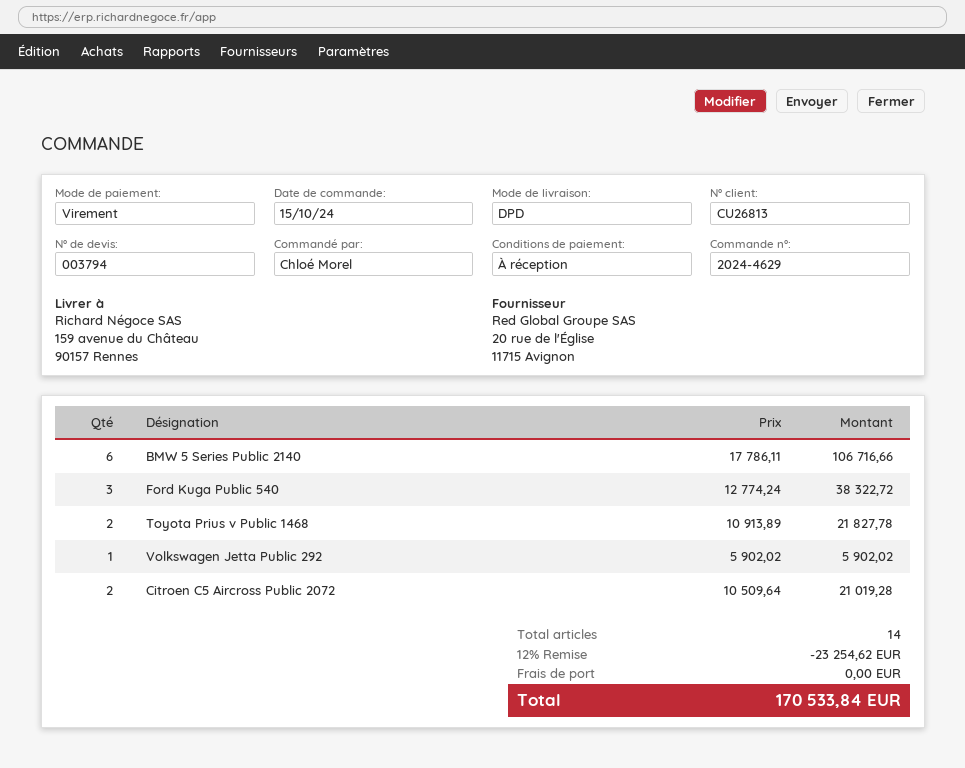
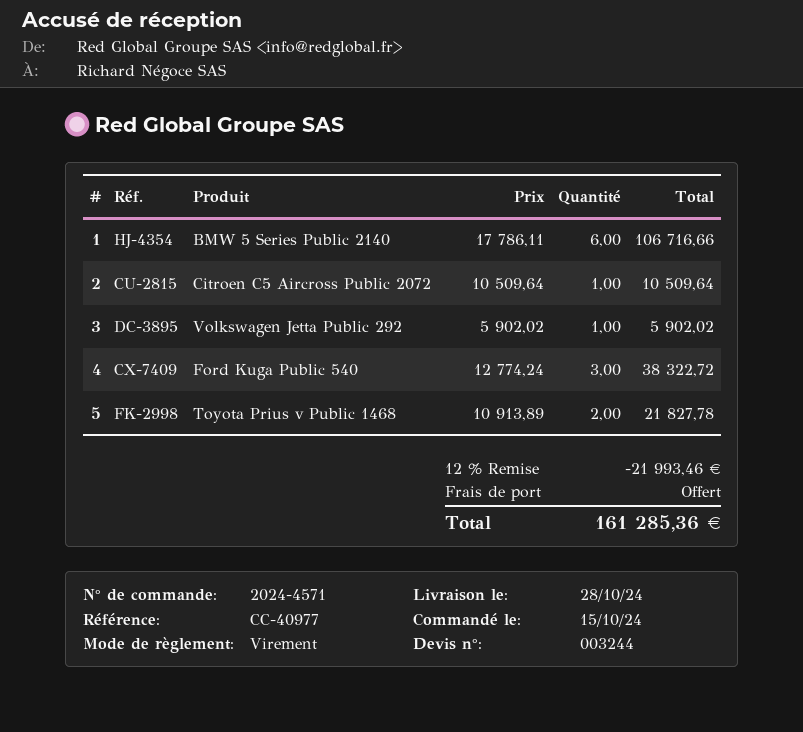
quote number: 003794 -> 003244
order number: 2024-4629 -> 2024-4571
Citroen C5 Aircross Public 2072: 2 x 10509.64 = 21019.28 -> 1 x 10509.64 = 10509.64
discount: 12% = 23254.62 -> 12% = 21993.46
total: 170533.84 -> 161285.36

